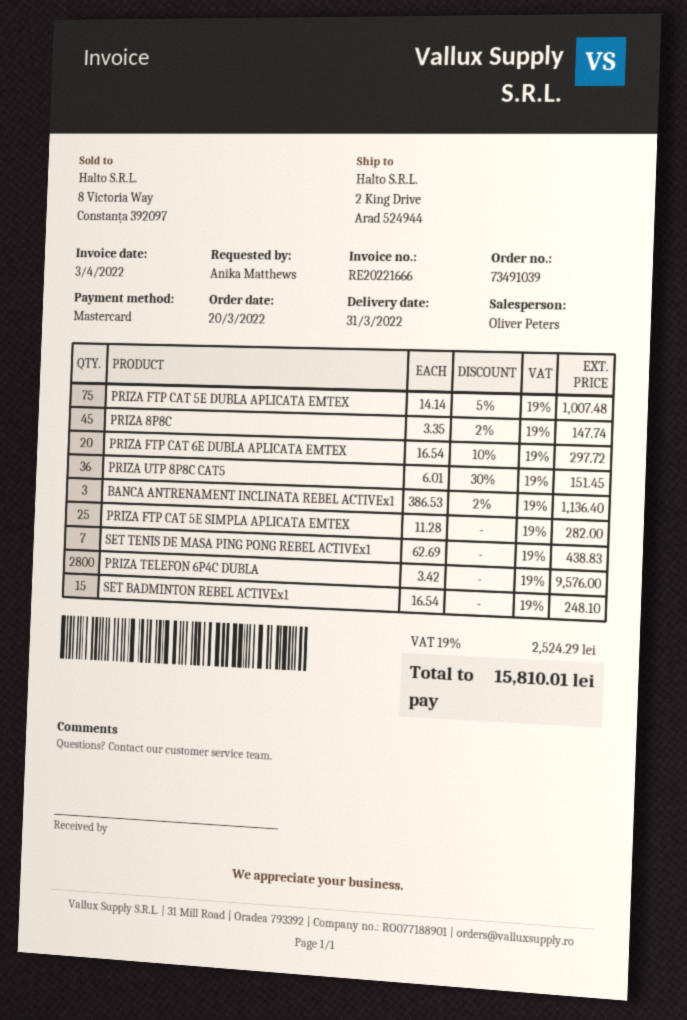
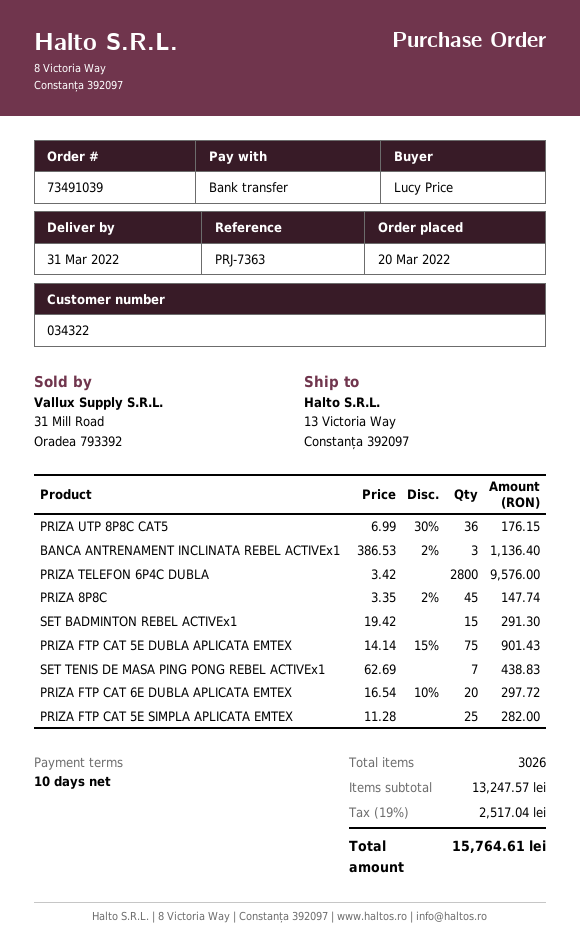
ordered by: Anika Matthews -> Lucy Price
payment method: Mastercard -> bank transfer
ship to: 2 King Drive, Arad 524944 -> 13 Victoria Way, Constanța 392097
PRIZA FTP CAT 5E DUBLA APLICATA EMTEX: 75 x 14.14 - 5% = 1007.48 -> 75 x 14.14 - 15% = 901.43
PRIZA UTP 8P8C CAT5: 36 x 6.01 - 30% = 151.45 -> 36 x 6.99 - 30% = 176.15
SET BADMINTON REBEL ACTIVEx1: 15 x 16.54 = 248.10 -> 15 x 19.42 = 291.30
tax: 19% = 2524.29 -> 19% = 2517.04
total: 15810.01 -> 15764.61

